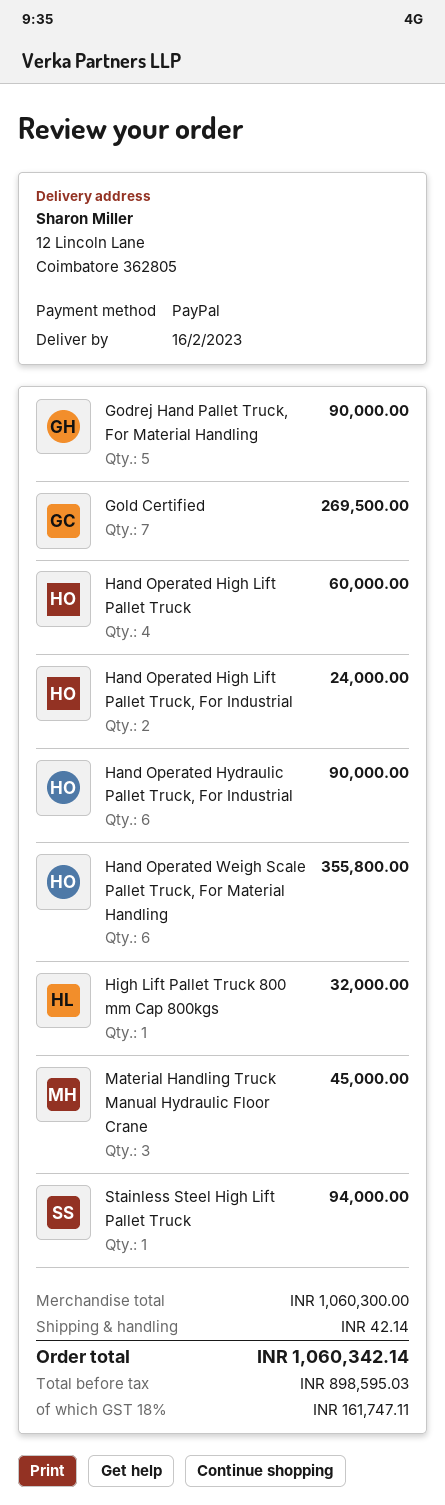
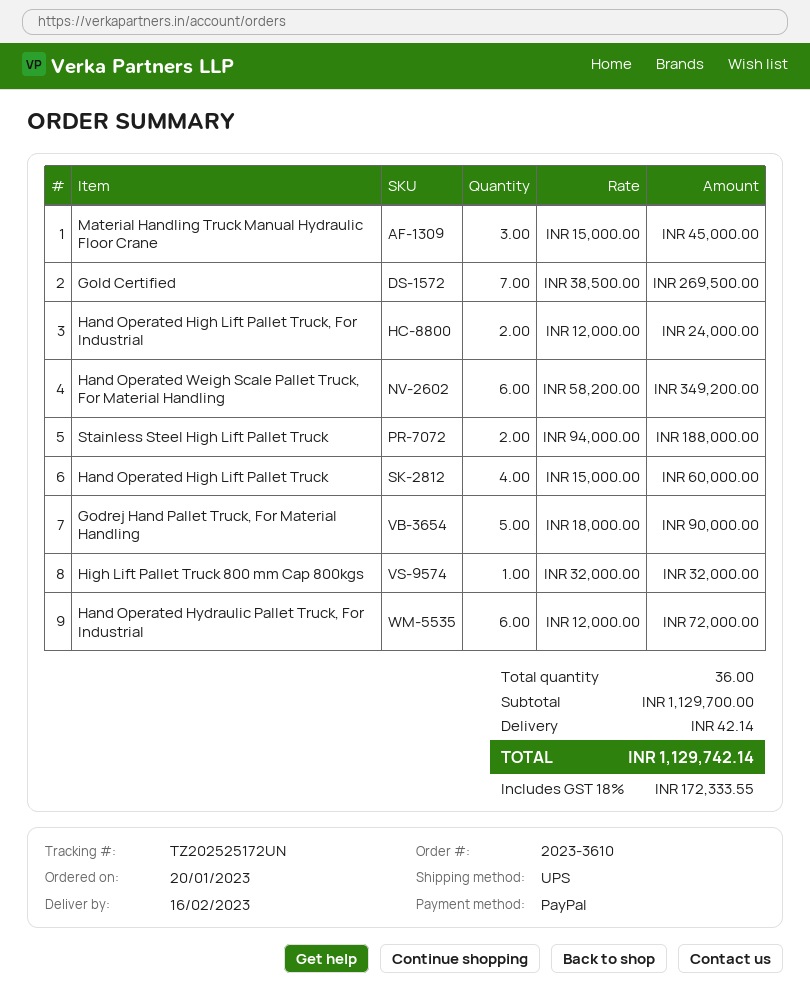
Hand Operated Hydraulic Pallet Truck, For Industrial: 6 for 90000.00 -> 6 for 72000.00
Hand Operated Weigh Scale Pallet Truck, For Material Handling: 6 for 355800.00 -> 6 for 349200.00
Stainless Steel High Lift Pallet Truck: 1 for 94000.00 -> 2 for 188000.00
subtotal: 1060300.00 -> 1129700.00
tax: 18% = 161747.11 -> 18% = 172333.55
total: 1060342.14 -> 1129742.14

